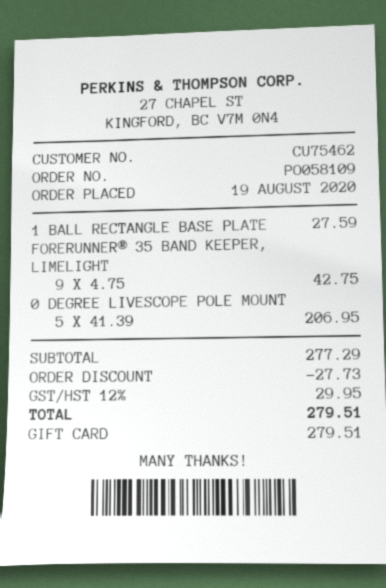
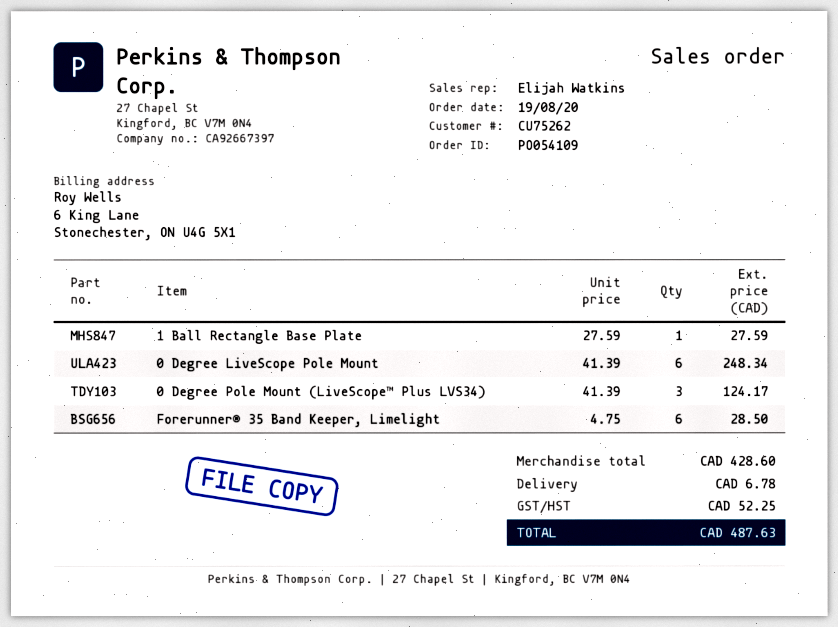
order number: PO058109 -> PO054109
customer number: CU75462 -> CU75262
FORERUNNER® 35 BAND KEEPER, LIMELIGHT: 9 x 4.75 = 42.75 -> 6 x 4.75 = 28.50
0 DEGREE LIVESCOPE POLE MOUNT: 5 x 41.39 = 206.95 -> 6 x 41.39 = 248.34
0 Degree Pole Mount (LiveScope™ Plus LVS34): none -> 3 x 41.39 = 124.17
subtotal: 277.29 -> 428.60
discount: 27.73 -> none
shipping: none -> 6.78
tax: 29.95 -> 52.25
total: 279.51 -> 487.63

